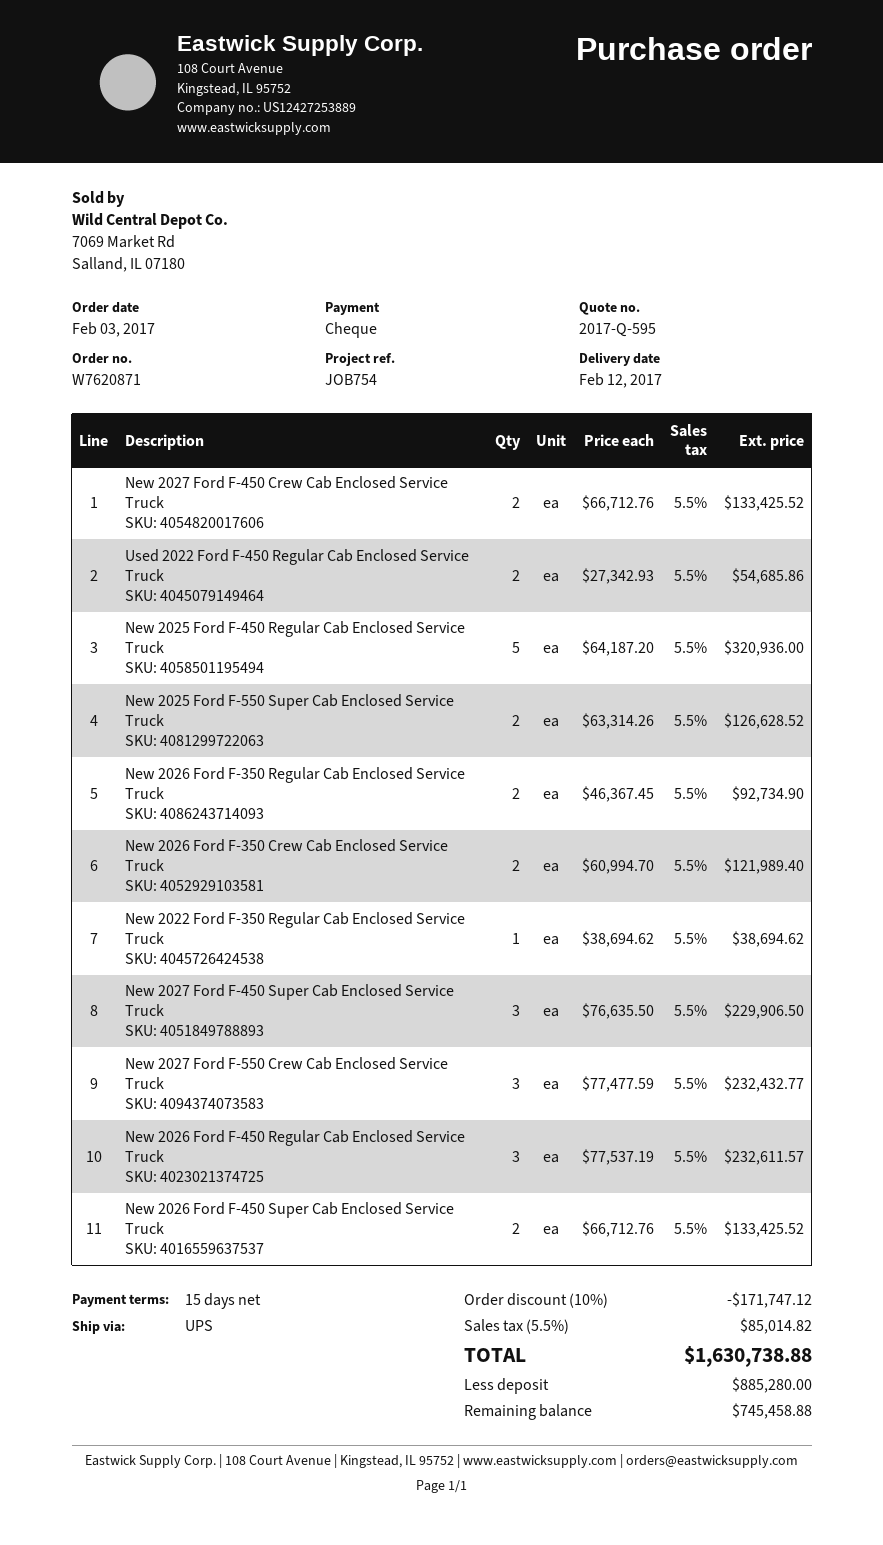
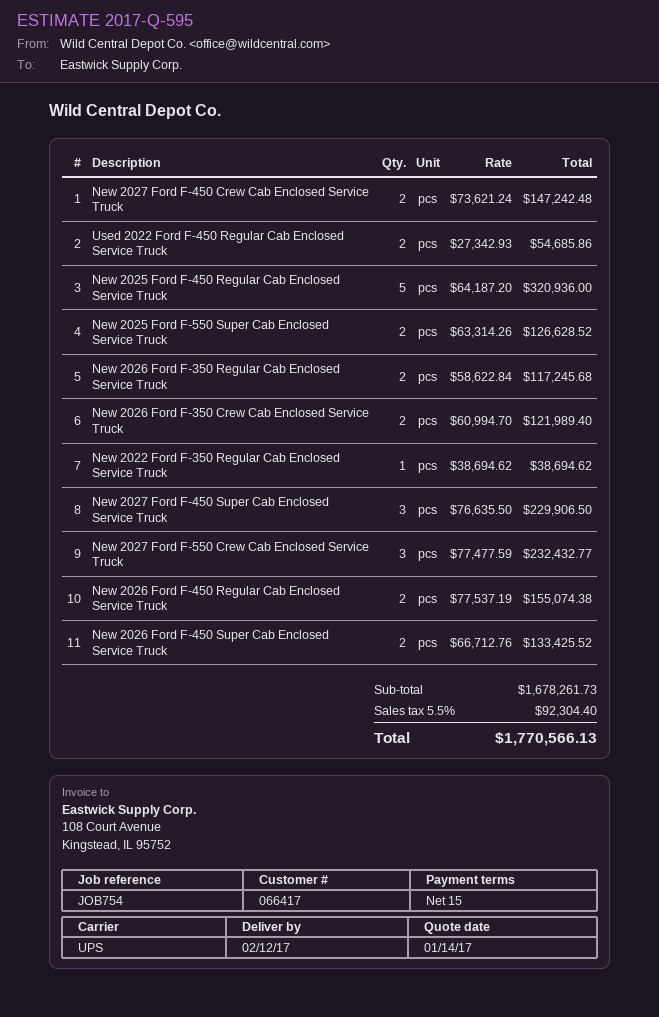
New 2027 Ford F-450 Crew Cab Enclosed Service Truck: 2 x 66712.76 = 133425.52 -> 2 x 73621.24 = 147242.48
New 2026 Ford F-350 Regular Cab Enclosed Service Truck: 2 x 46367.45 = 92734.90 -> 2 x 58622.84 = 117245.68
New 2026 Ford F-450 Regular Cab Enclosed Service Truck: 3 x 77537.19 = 232611.57 -> 2 x 77537.19 = 155074.38
discount: 10% = 171747.12 -> none
tax: 5.5% = 85014.82 -> 5.5% = 92304.40
total: 1630738.88 -> 1770566.13

